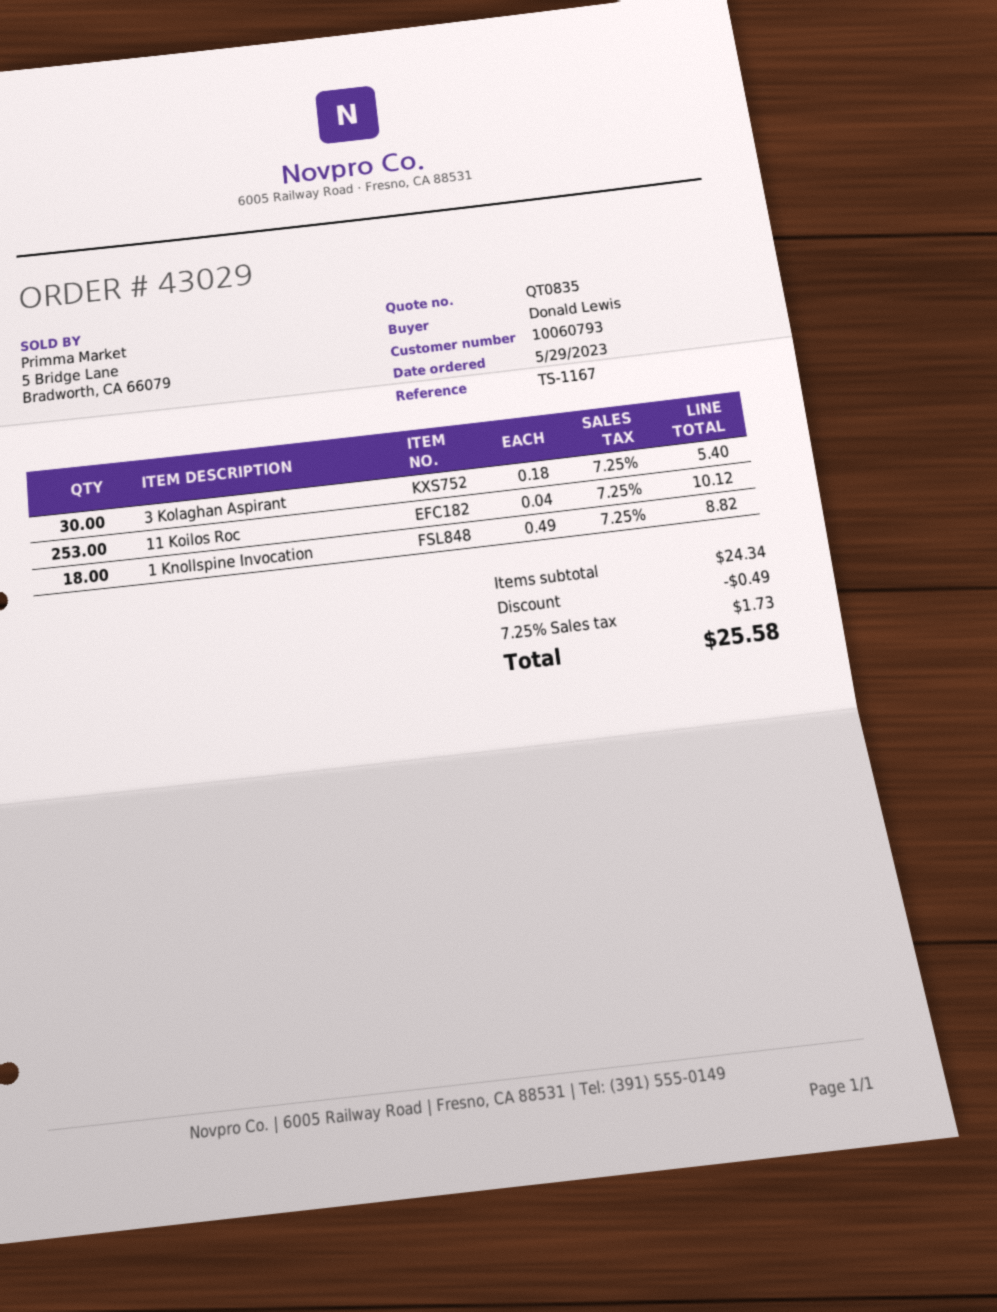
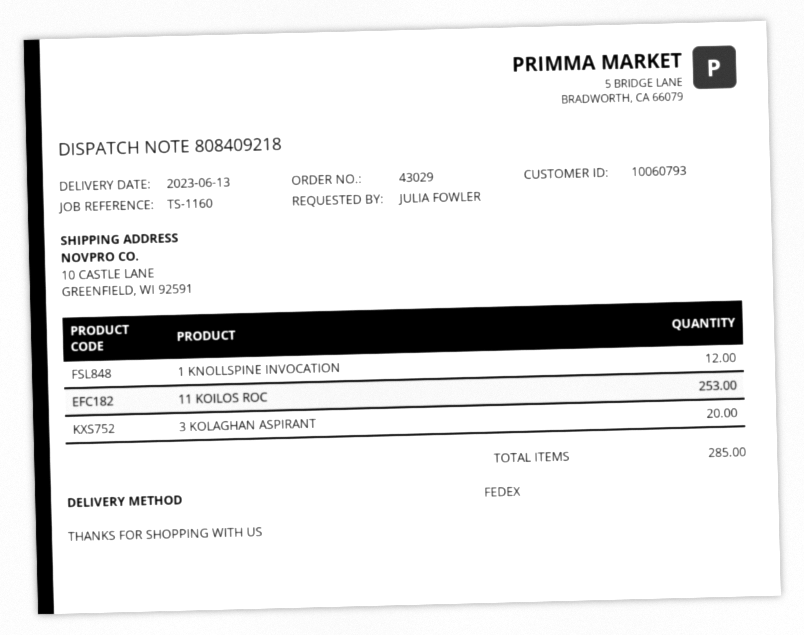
reference: TS-1167 -> TS-1160
ordered by: Donald Lewis -> JULIA FOWLER
3 Kolaghan Aspirant: 30 -> 20
1 Knollspine Invocation: 18 -> 12

